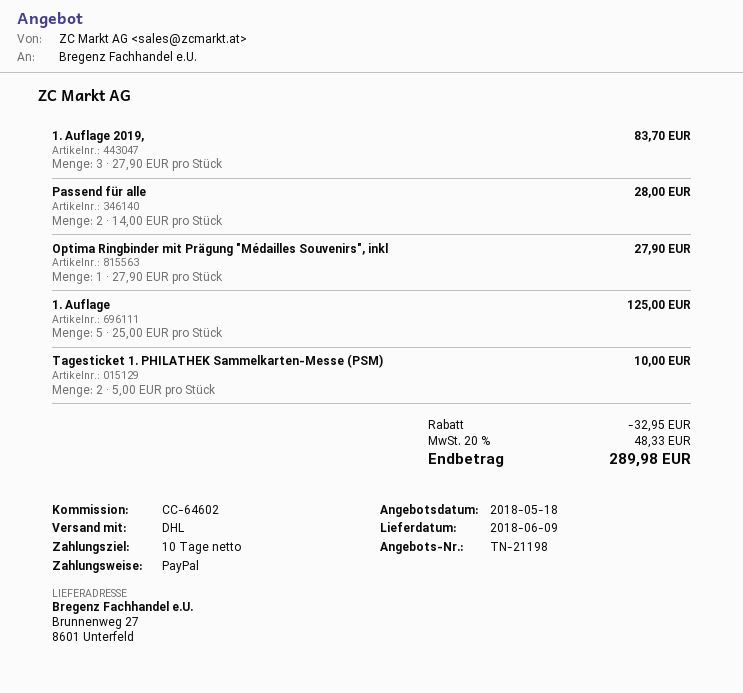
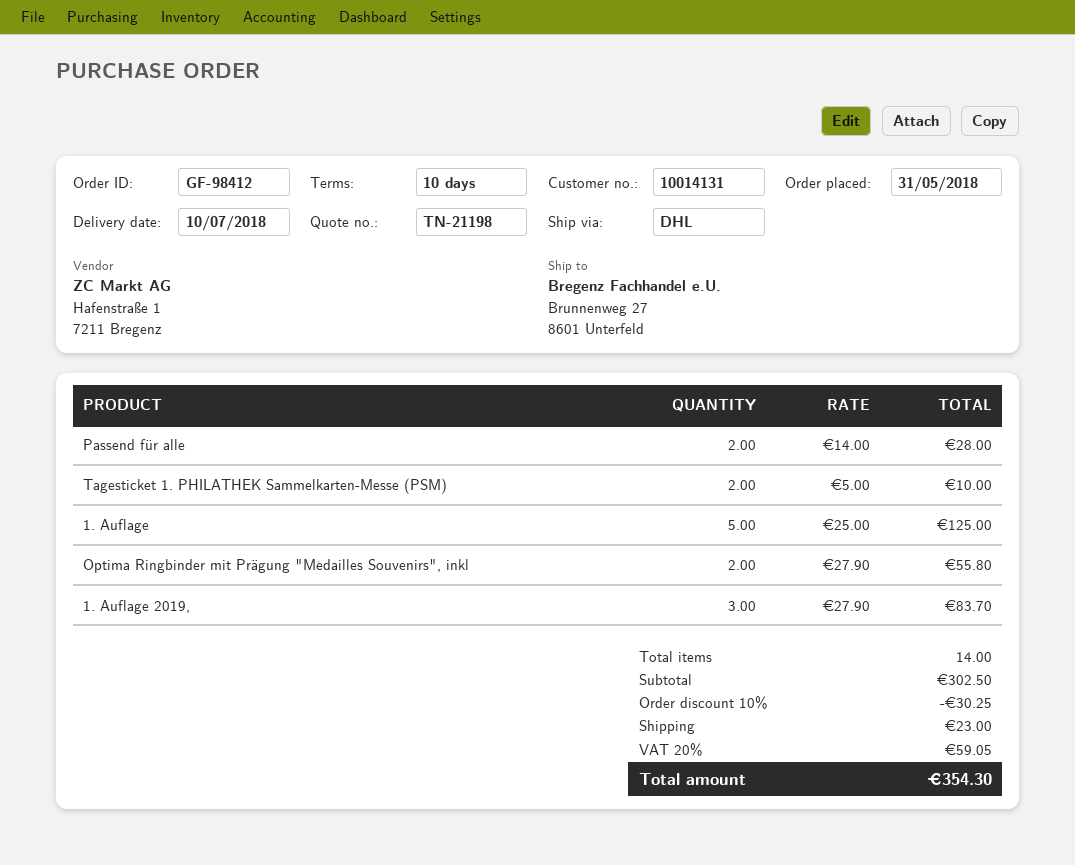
delivery date: 2018-06-09 -> 2018-07-10
Optima Ringbinder mit Prägung "Médailles Souvenirs", inkl: 1 x 27.90 = 27.90 -> 2 x 27.90 = 55.80
discount: 32.95 -> 30.25
shipping: none -> 23.00
tax: 20% = 48.33 -> 20% = 59.05
total: 289.98 -> 354.30

